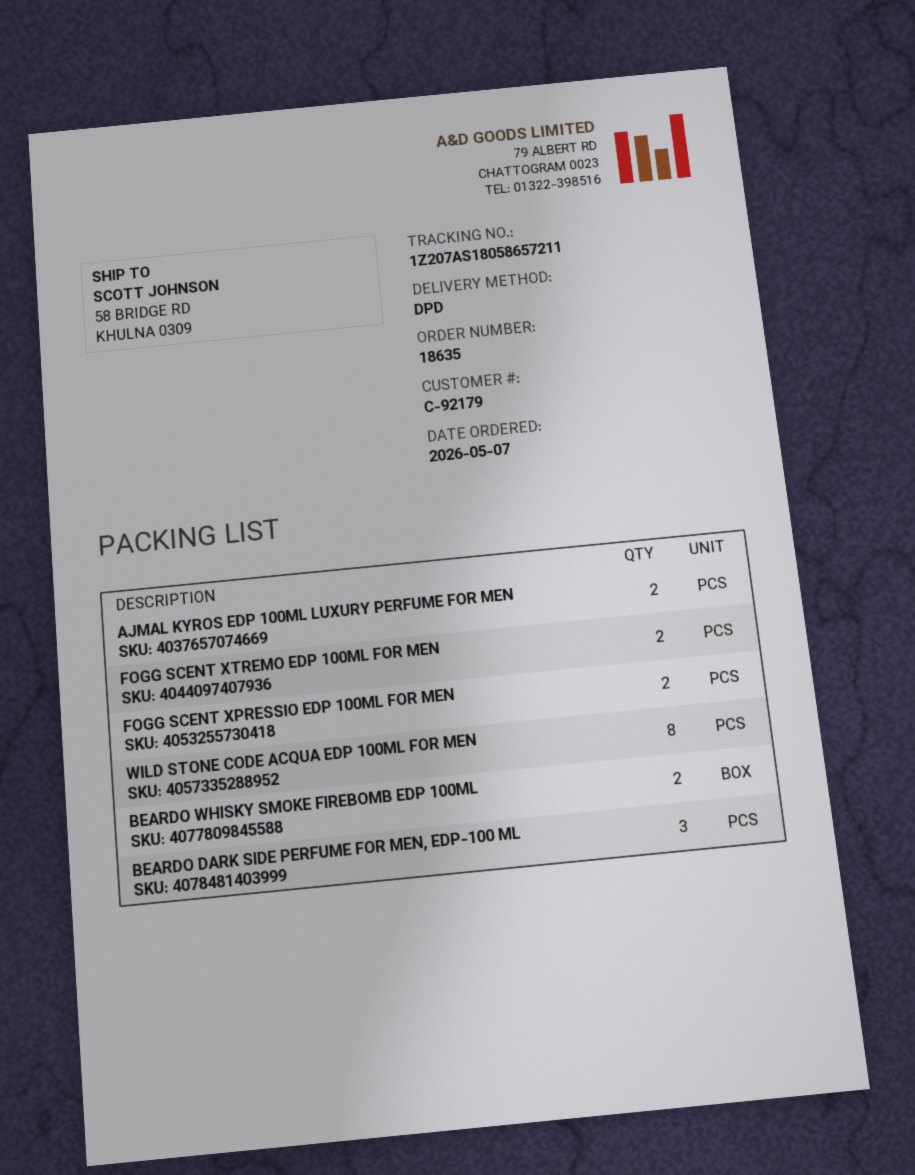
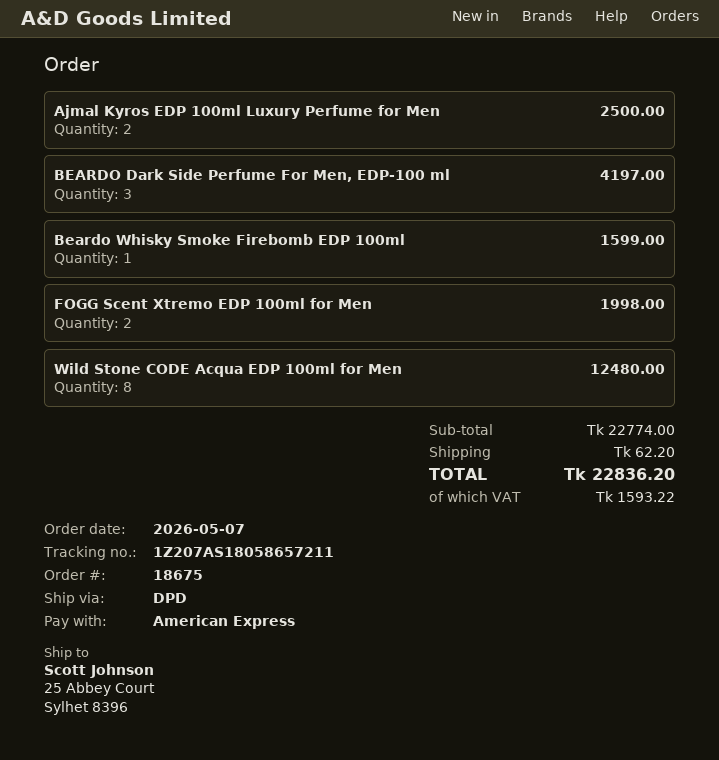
order number: 18635 -> 18675
ship to: 58 BRIDGE RD, KHULNA 0309 -> 25 Abbey Court, Sylhet 8396
FOGG SCENT XPRESSIO EDP 100ML FOR MEN: 2 -> none
BEARDO WHISKY SMOKE FIREBOMB EDP 100ML: 2 -> 1

